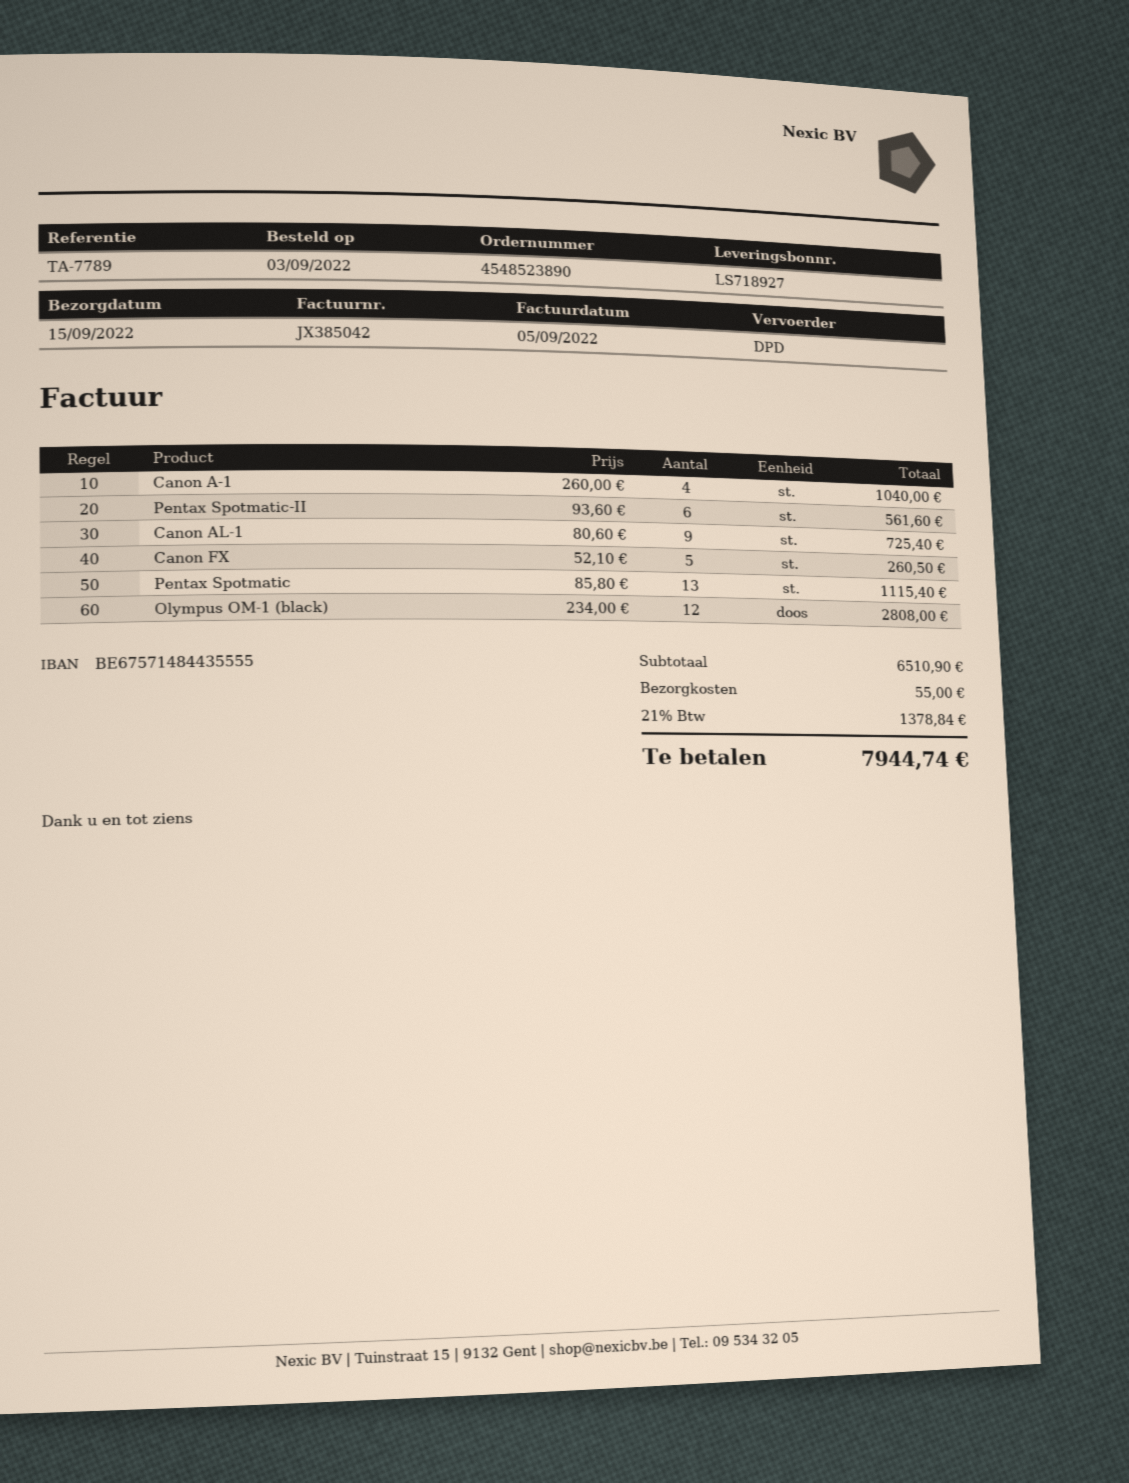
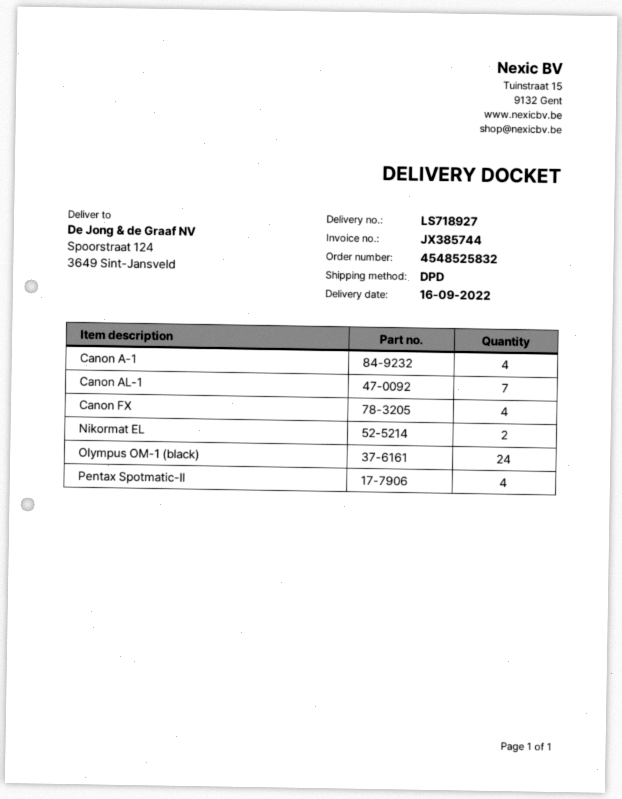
order number: 4548523890 -> 4548525832
delivery date: 2022-09-15 -> 2022-09-16
invoice number: JX385042 -> JX385744
Pentax Spotmatic-II: 6 -> 4
Canon AL-1: 9 -> 7
Canon FX: 5 -> 4
Pentax Spotmatic: 13 -> none
Olympus OM-1 (black): 12 -> 24
Nikormat EL: none -> 2

